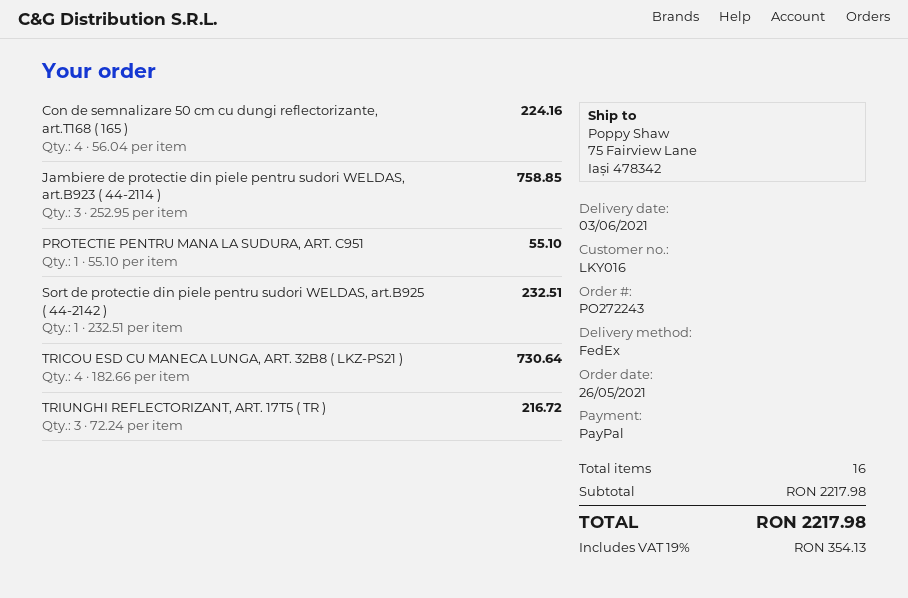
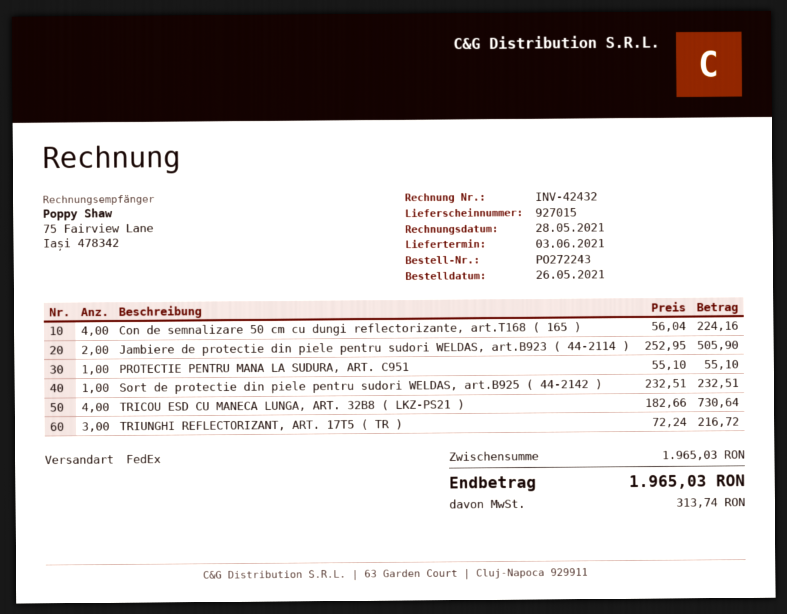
Jambiere de protectie din piele pentru sudori WELDAS, art.B923 ( 44-2114 ): 3 x 252.95 = 758.85 -> 2 x 252.95 = 505.90
subtotal: 2217.98 -> 1965.03
tax: 354.13 -> 313.74
total: 2217.98 -> 1965.03

